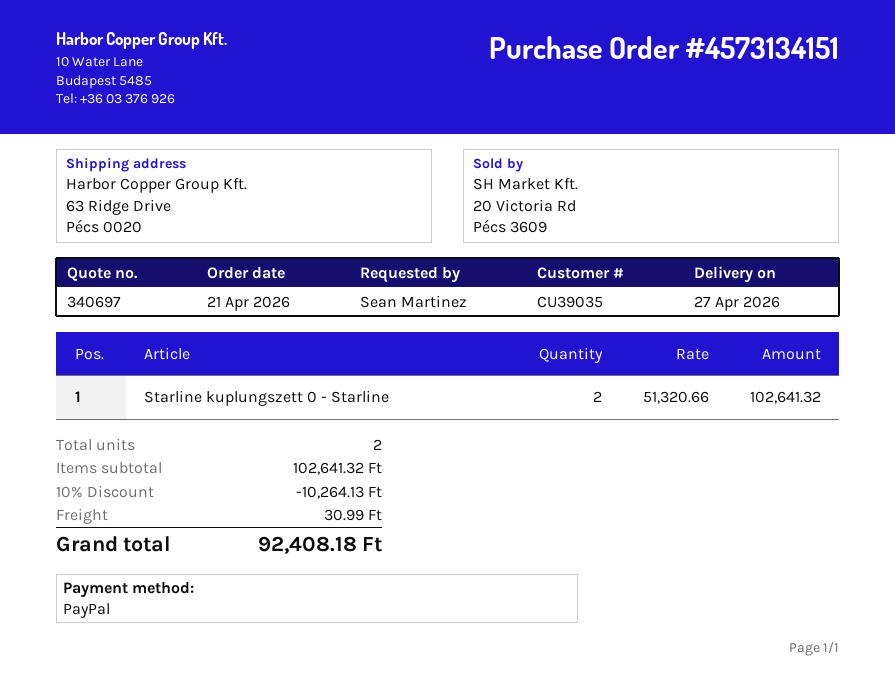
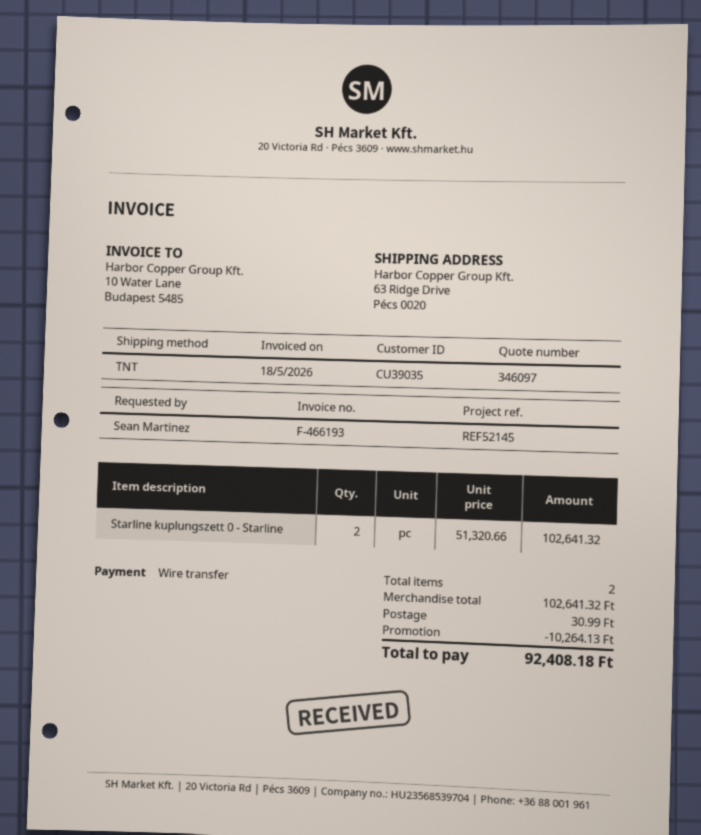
quote number: 340697 -> 346097
payment method: PayPal -> bank transfer

